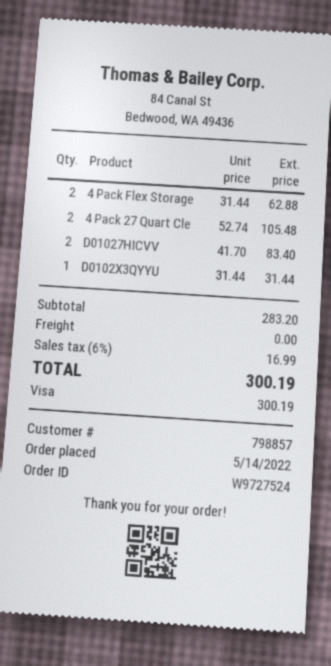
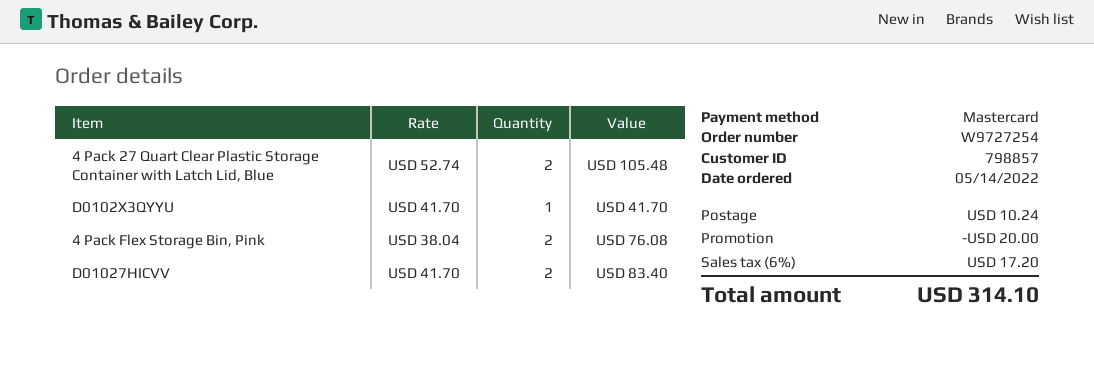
order number: W9727524 -> W9727254
payment method: Visa -> Mastercard
4 Pack Flex Storage: 2 x 31.44 = 62.88 -> 2 x 38.04 = 76.08
D0102X3QYYU: 1 x 31.44 = 31.44 -> 1 x 41.70 = 41.70
discount: none -> 20.00
shipping: 0.00 -> 10.24
tax: 6% = 16.99 -> 6% = 17.20
total: 300.19 -> 314.10

